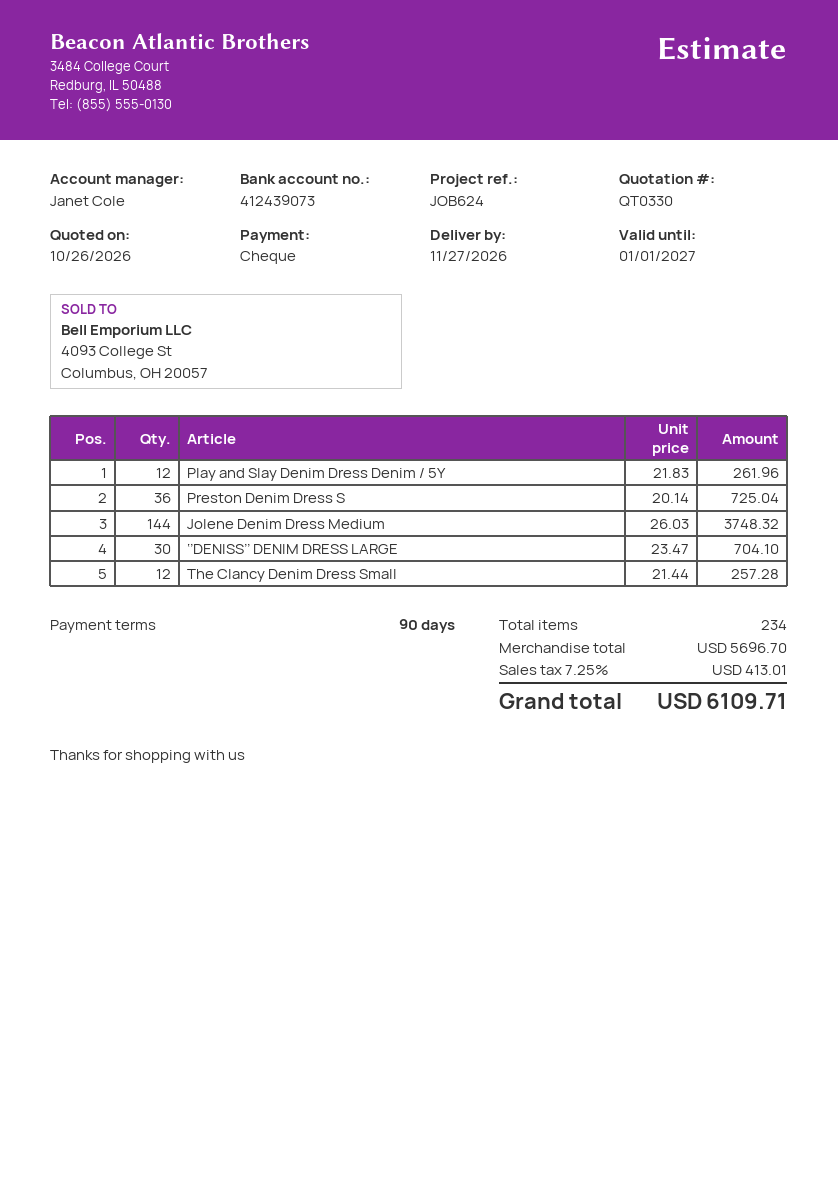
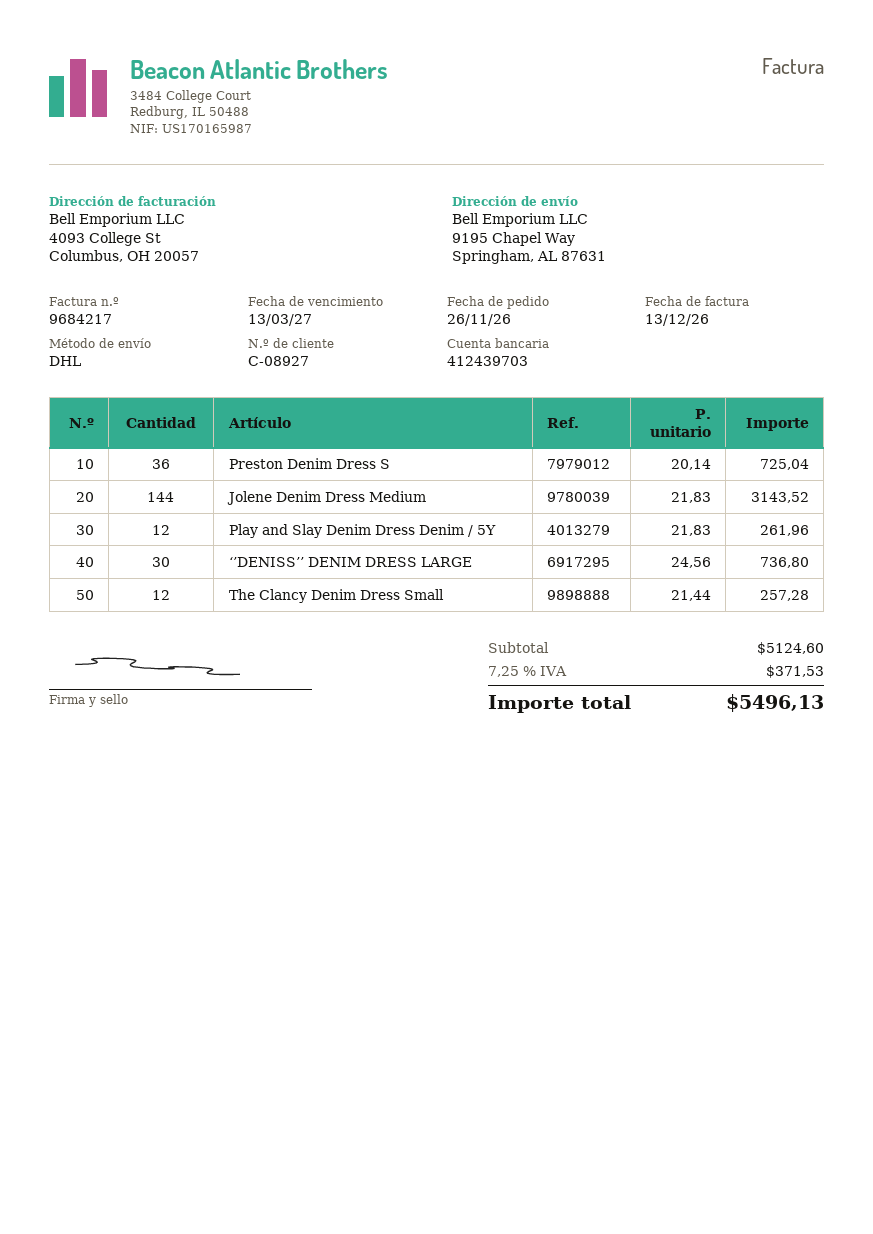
bank account: 412439073 -> 412439703
Jolene Denim Dress Medium: 144 x 26.03 = 3748.32 -> 144 x 21.83 = 3143.52
‘’DENISS’’ DENIM DRESS LARGE: 30 x 23.47 = 704.10 -> 30 x 24.56 = 736.80
subtotal: 5696.70 -> 5124.60
tax: 7.25% = 413.01 -> 7.25% = 371.53
total: 6109.71 -> 5496.13

